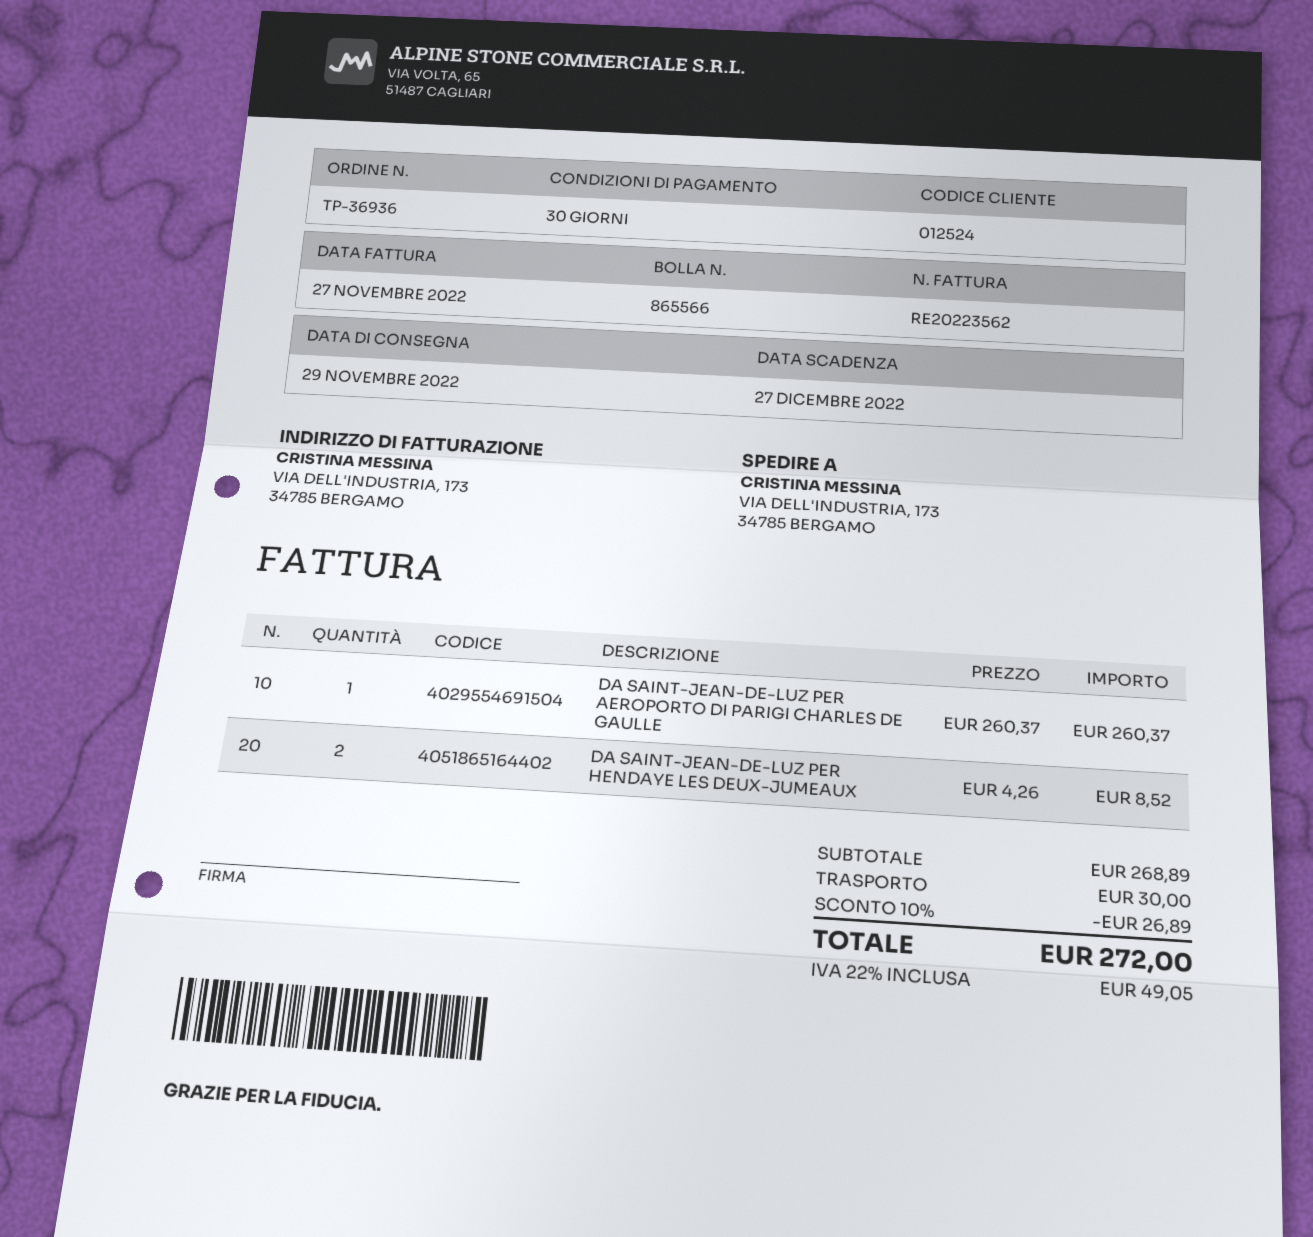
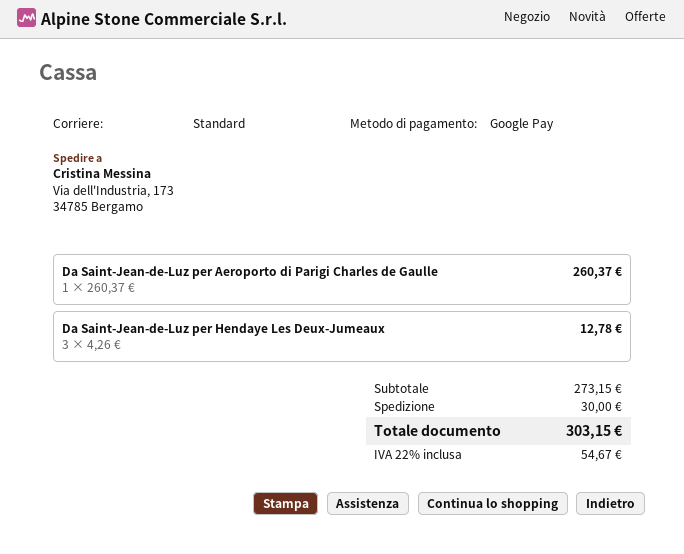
DA SAINT-JEAN-DE-LUZ PER HENDAYE LES DEUX-JUMEAUX: 2 x 4.26 = 8.52 -> 3 x 4.26 = 12.78
subtotal: 268.89 -> 273.15
discount: 10% = 26.89 -> none
tax: 22% = 49.05 -> 22% = 54.67
total: 272.00 -> 303.15

